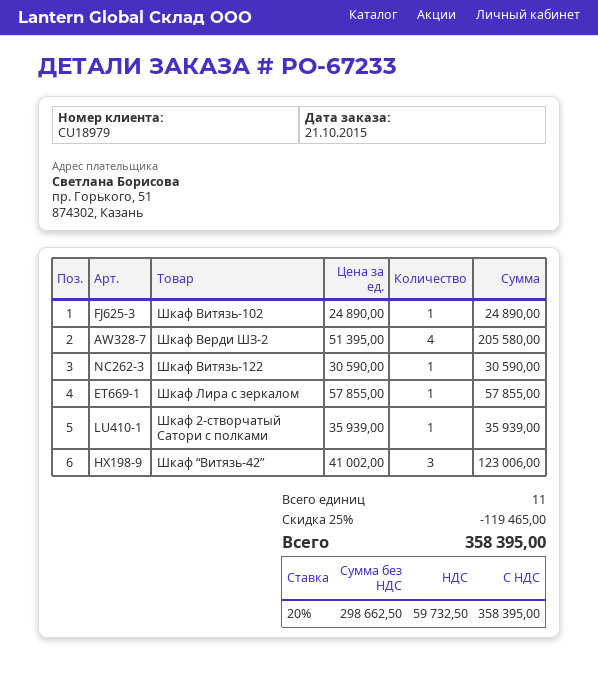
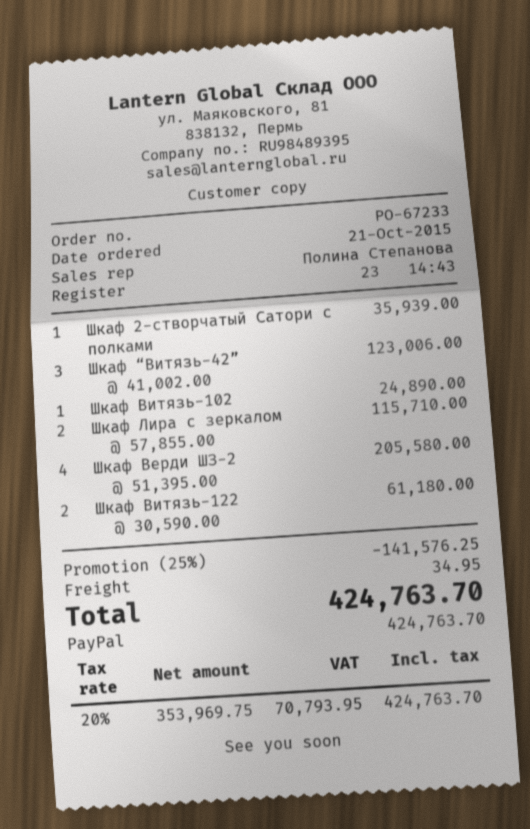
Шкаф Витязь-122: 1 x 30590.00 = 30590.00 -> 2 x 30590.00 = 61180.00
Шкаф Лира с зеркалом: 1 x 57855.00 = 57855.00 -> 2 x 57855.00 = 115710.00
discount: 25% = 119465.00 -> 25% = 141576.25
shipping: none -> 34.95
net: 298662.50 -> 353969.75
tax: 20% = 59732.50 -> 20% = 70793.95
total: 358395.00 -> 424763.70

